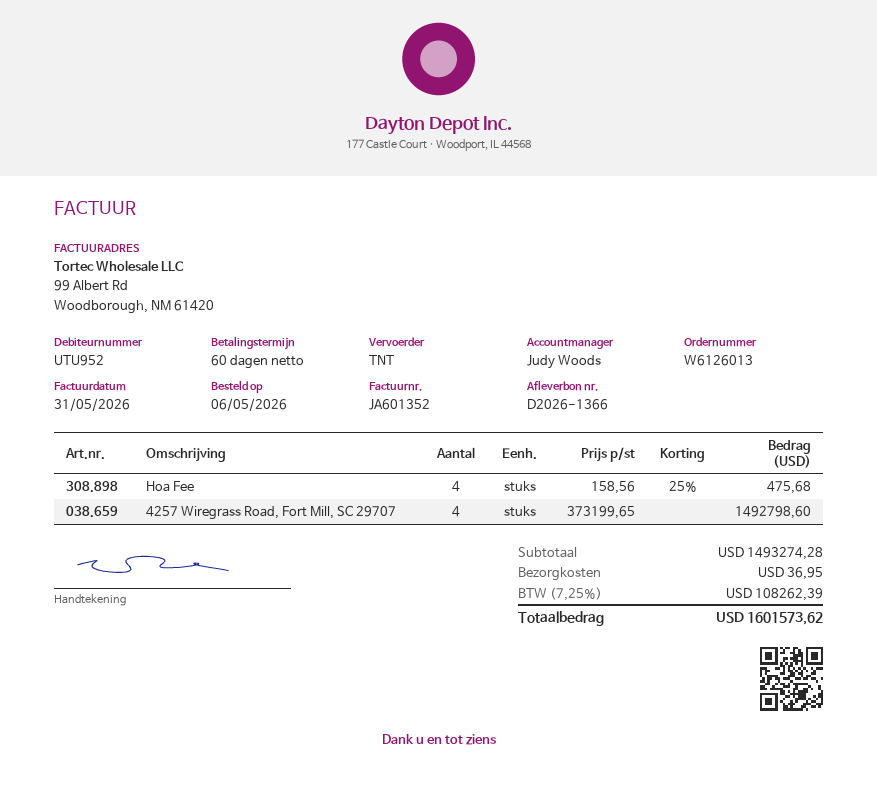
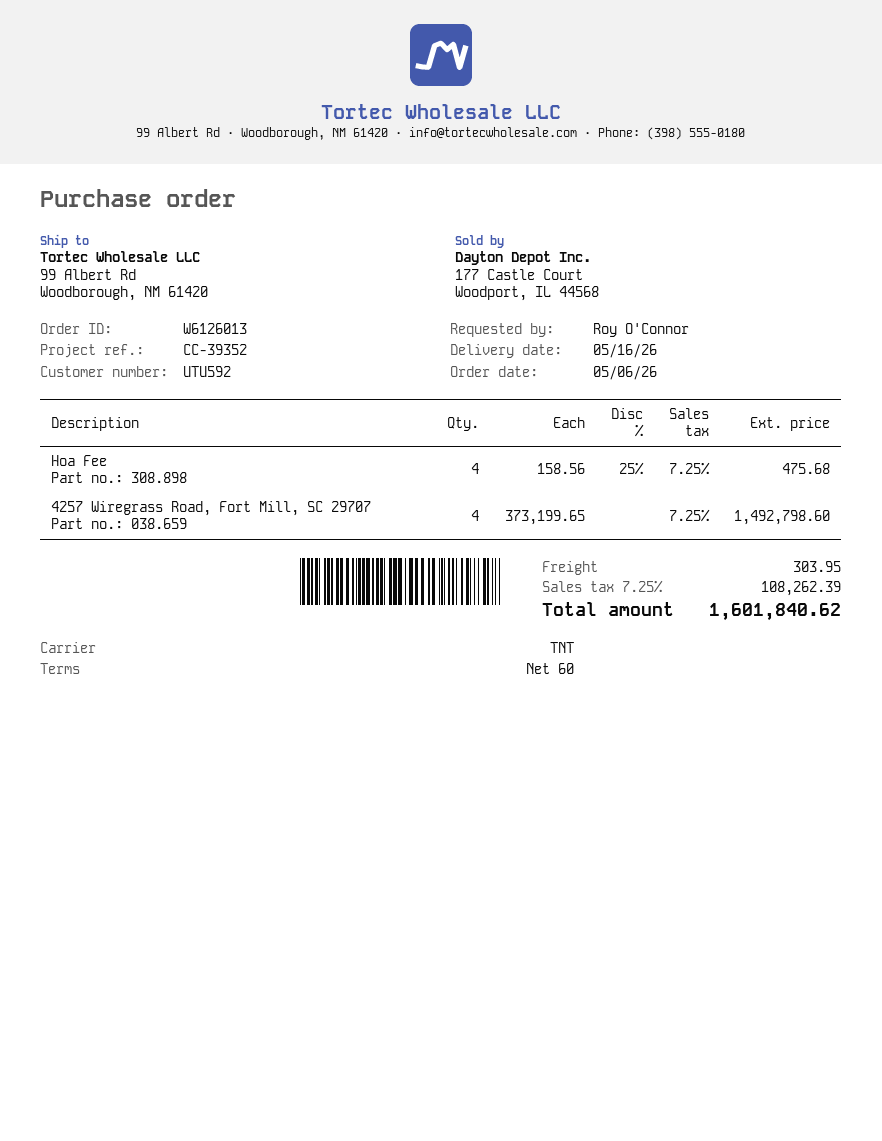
customer number: UTU952 -> UTU592
shipping: 36.95 -> 303.95
total: 1601573.62 -> 1601840.62

